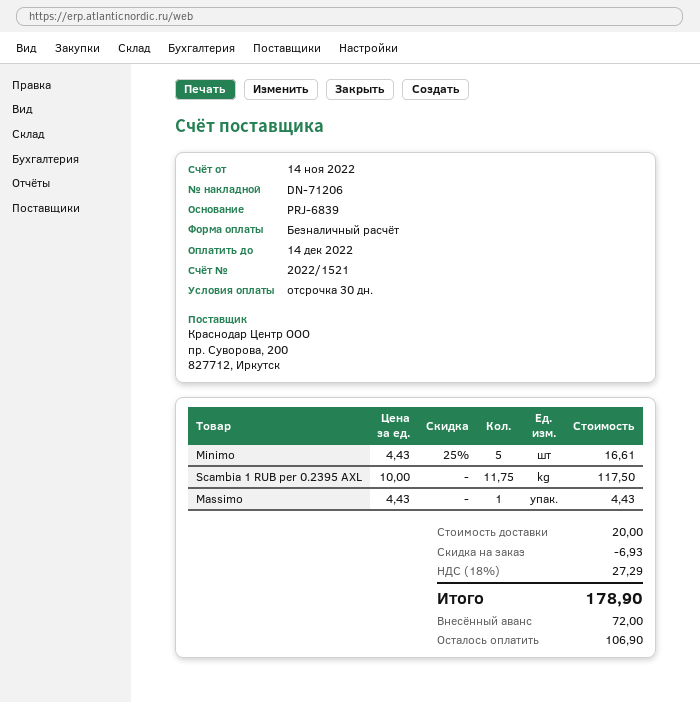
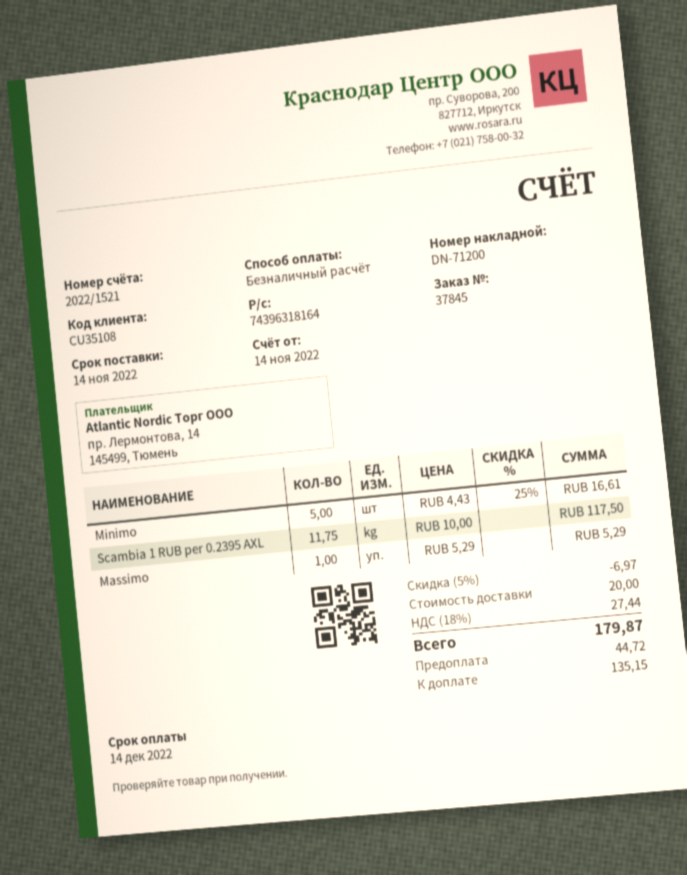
delivery note number: DN-71206 -> DN-71200
Massimo: 1 x 4.43 = 4.43 -> 1 x 5.29 = 5.29
discount: 6.93 -> 6.97
tax: 18% = 27.29 -> 18% = 27.44
total: 178.90 -> 179.87
deposit: 72.00 -> 44.72
balance: 106.90 -> 135.15

